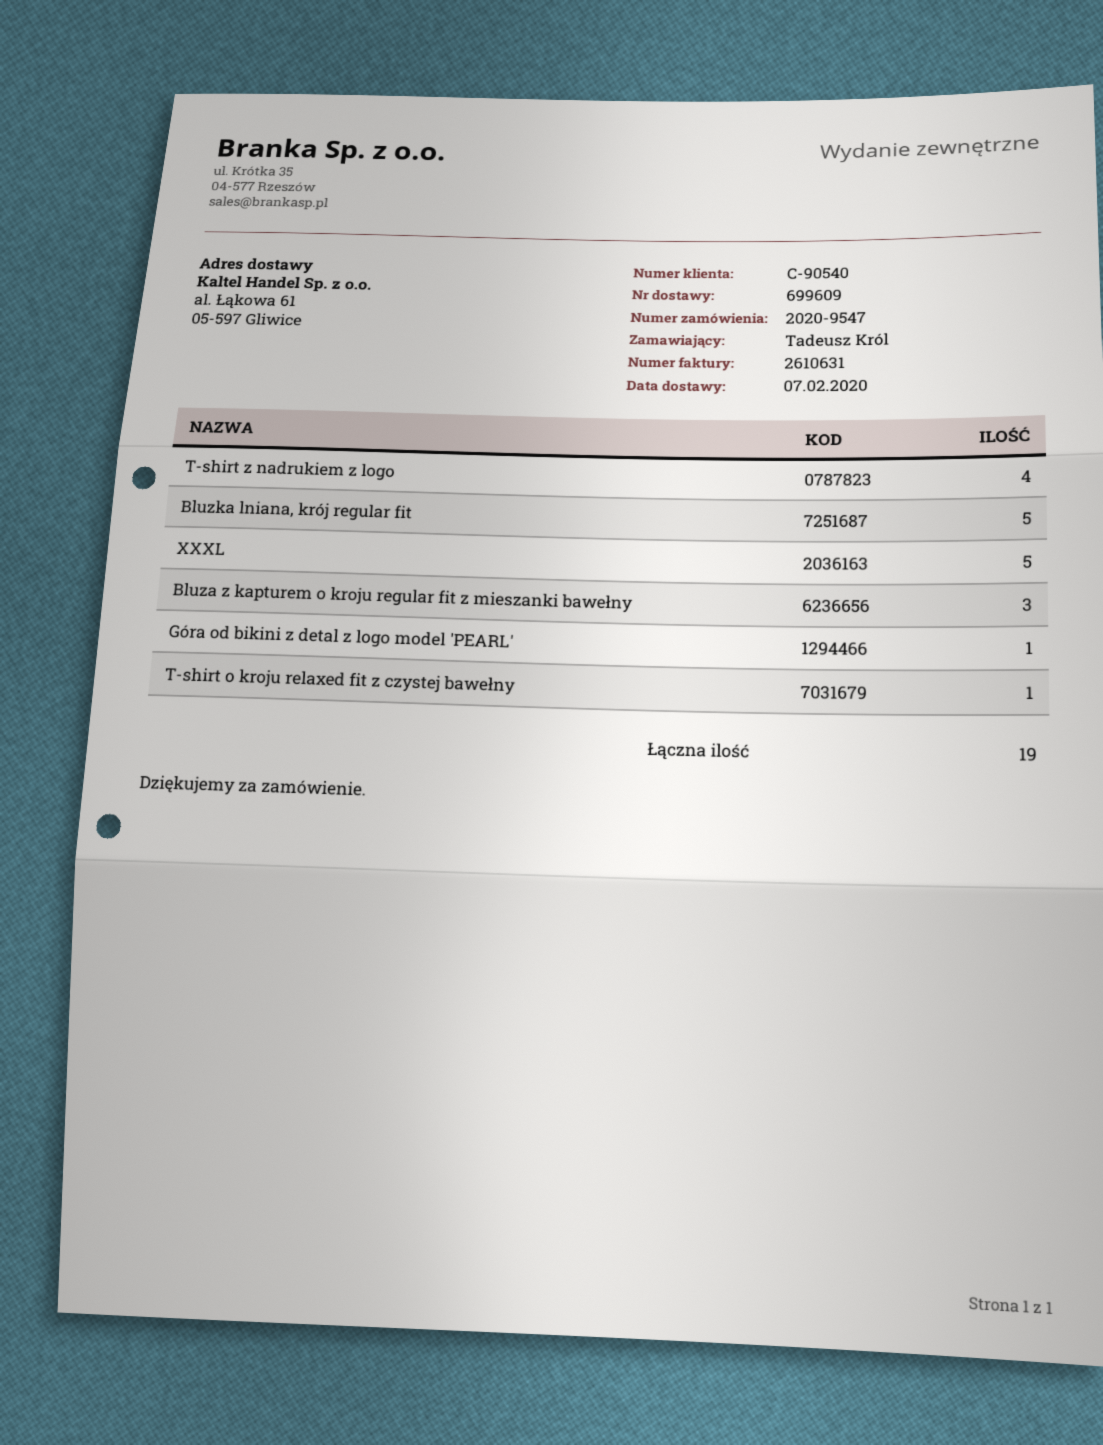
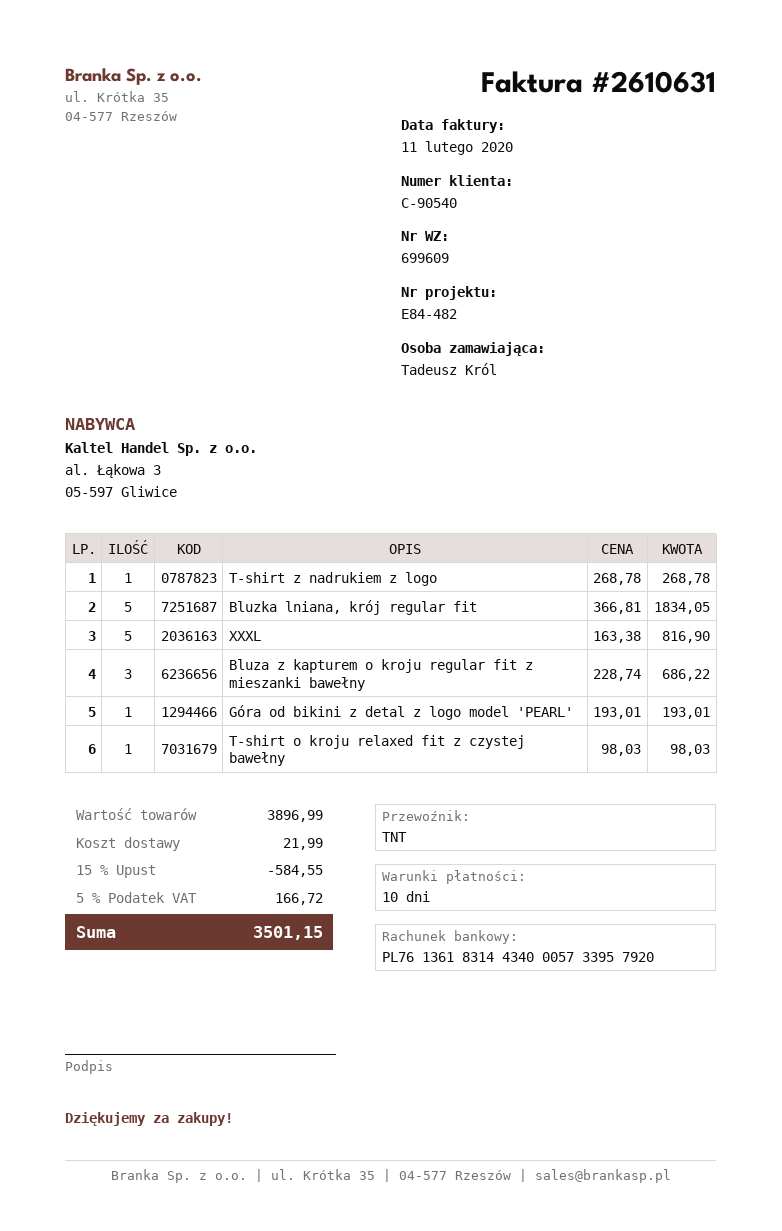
T-shirt z nadrukiem z logo: 4 -> 1

